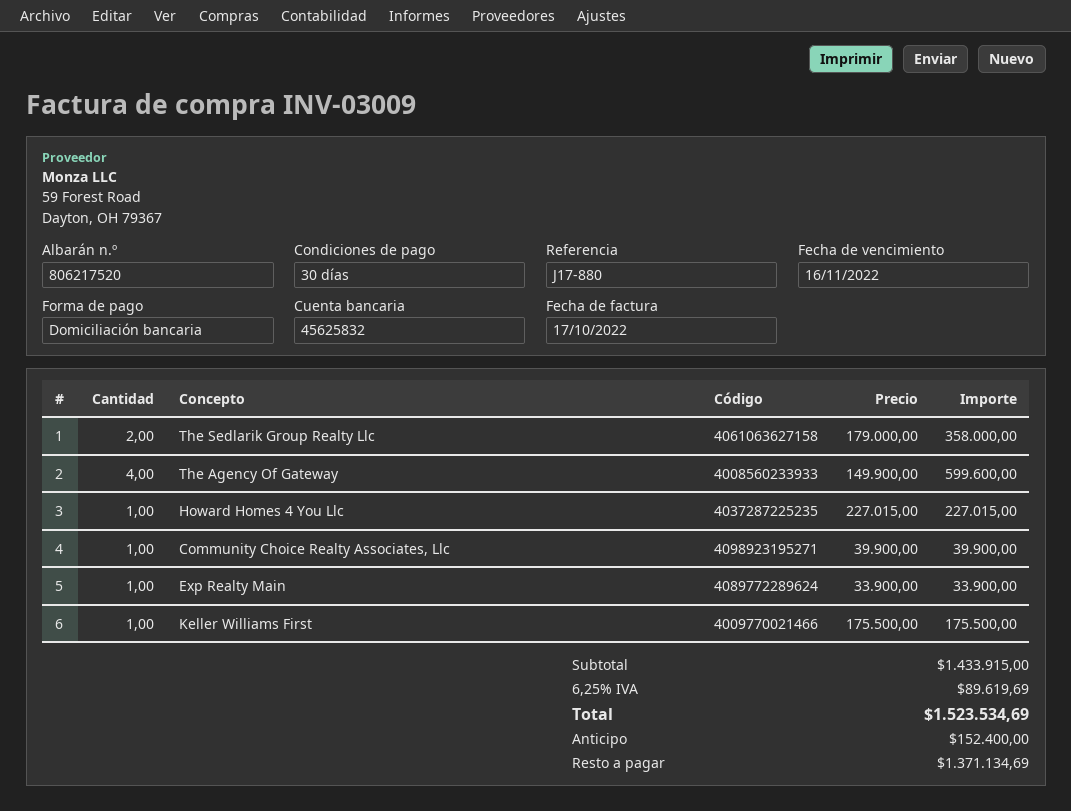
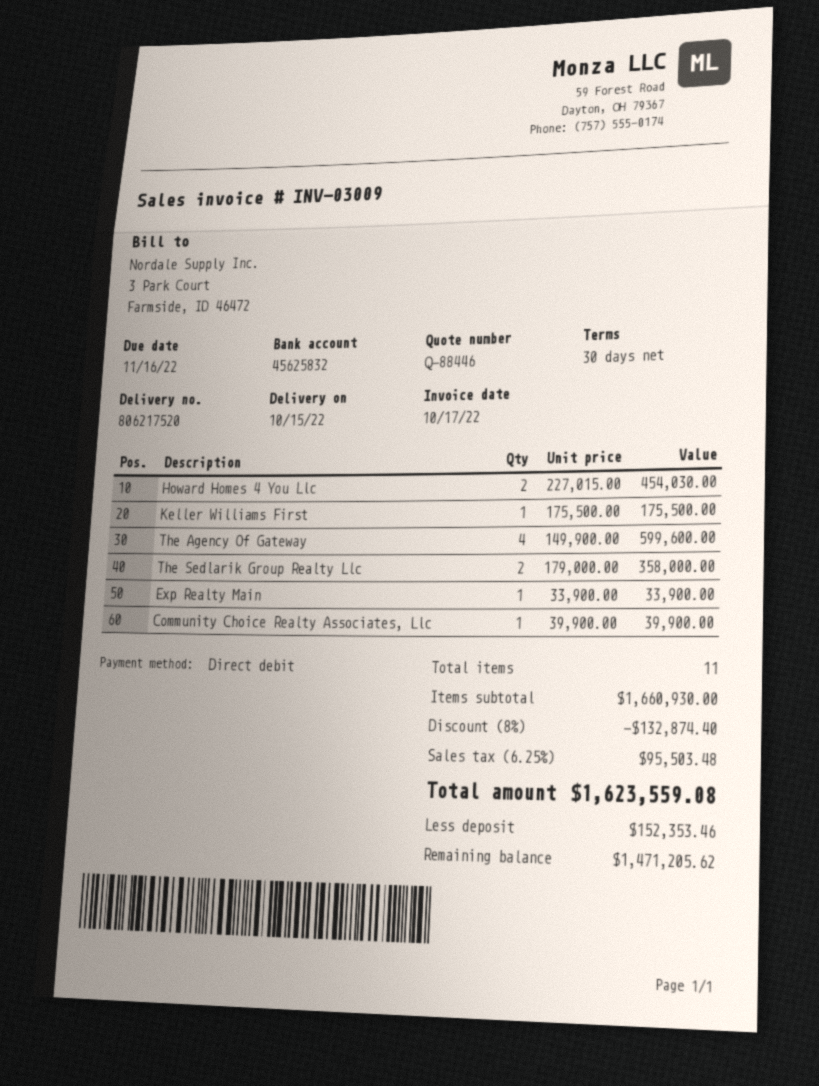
Howard Homes 4 You Llc: 1 x 227015.00 = 227015.00 -> 2 x 227015.00 = 454030.00
subtotal: 1433915.00 -> 1660930.00
discount: none -> 8% = 132874.40
tax: 6.25% = 89619.69 -> 6.25% = 95503.48
total: 1523534.69 -> 1623559.08
deposit: 152400.00 -> 152353.46
balance: 1371134.69 -> 1471205.62

